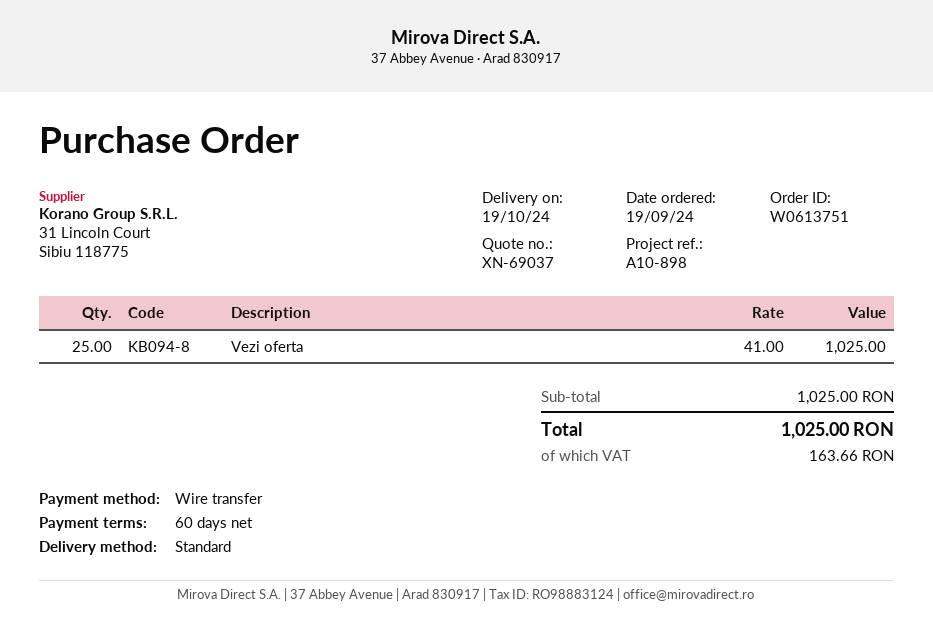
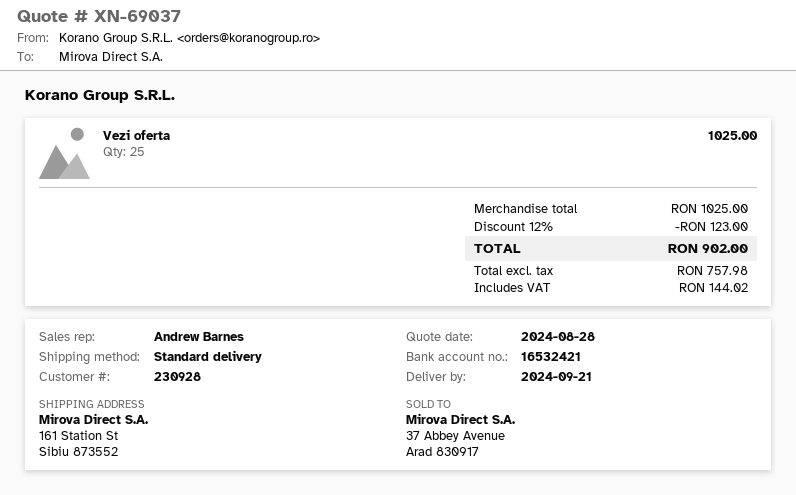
delivery date: 2024-10-19 -> 2024-09-21
discount: none -> 12% = 123.00
tax: 163.66 -> 144.02
total: 1025.00 -> 902.00

